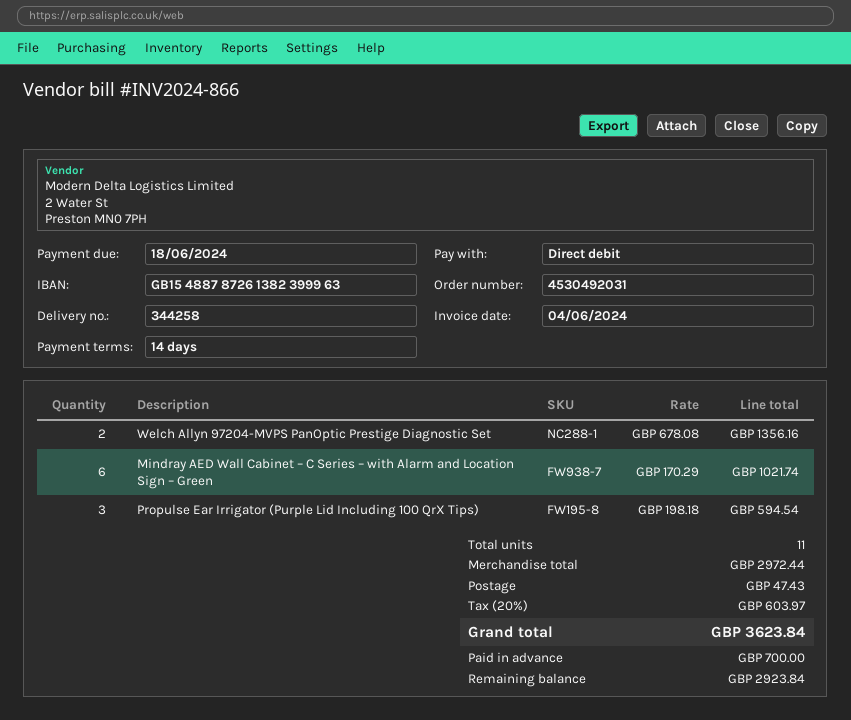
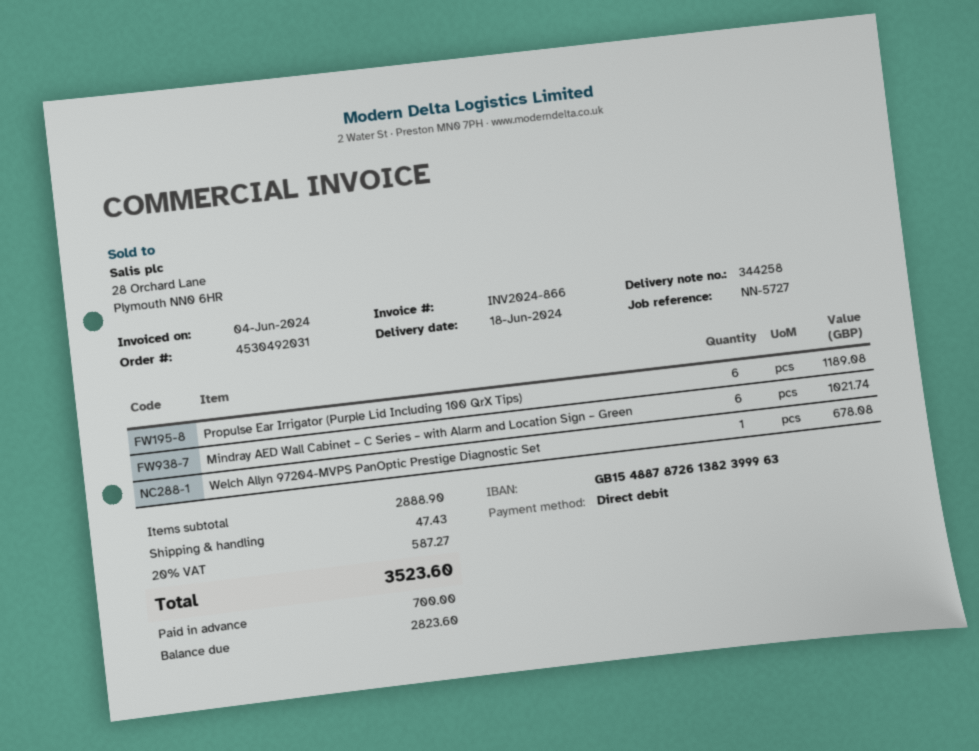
Welch Allyn 97204-MVPS PanOptic Prestige Diagnostic Set: 2 for 1356.16 -> 1 for 678.08
Propulse Ear Irrigator (Purple Lid Including 100 QrX Tips): 3 for 594.54 -> 6 for 1189.08
subtotal: 2972.44 -> 2888.90
tax: 20% = 603.97 -> 20% = 587.27
total: 3623.84 -> 3523.60
balance: 2923.84 -> 2823.60

